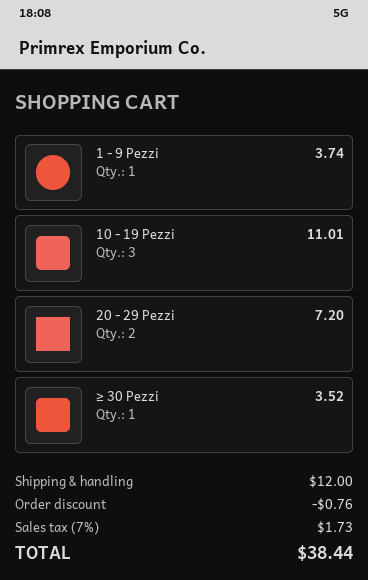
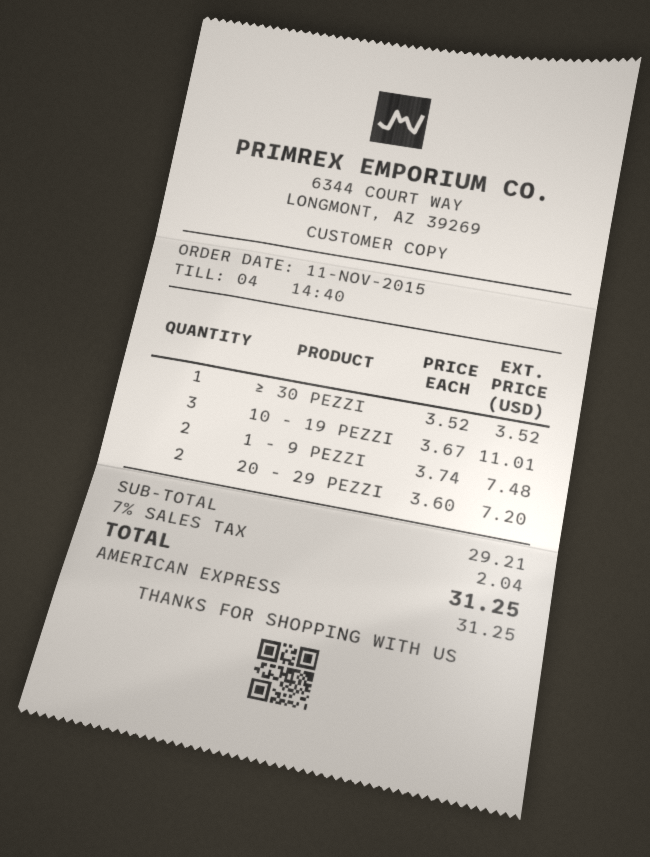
1 - 9 Pezzi: 1 for 3.74 -> 2 for 7.48
discount: 0.76 -> none
shipping: 12.00 -> none
tax: 7% = 1.73 -> 7% = 2.04
total: 38.44 -> 31.25

